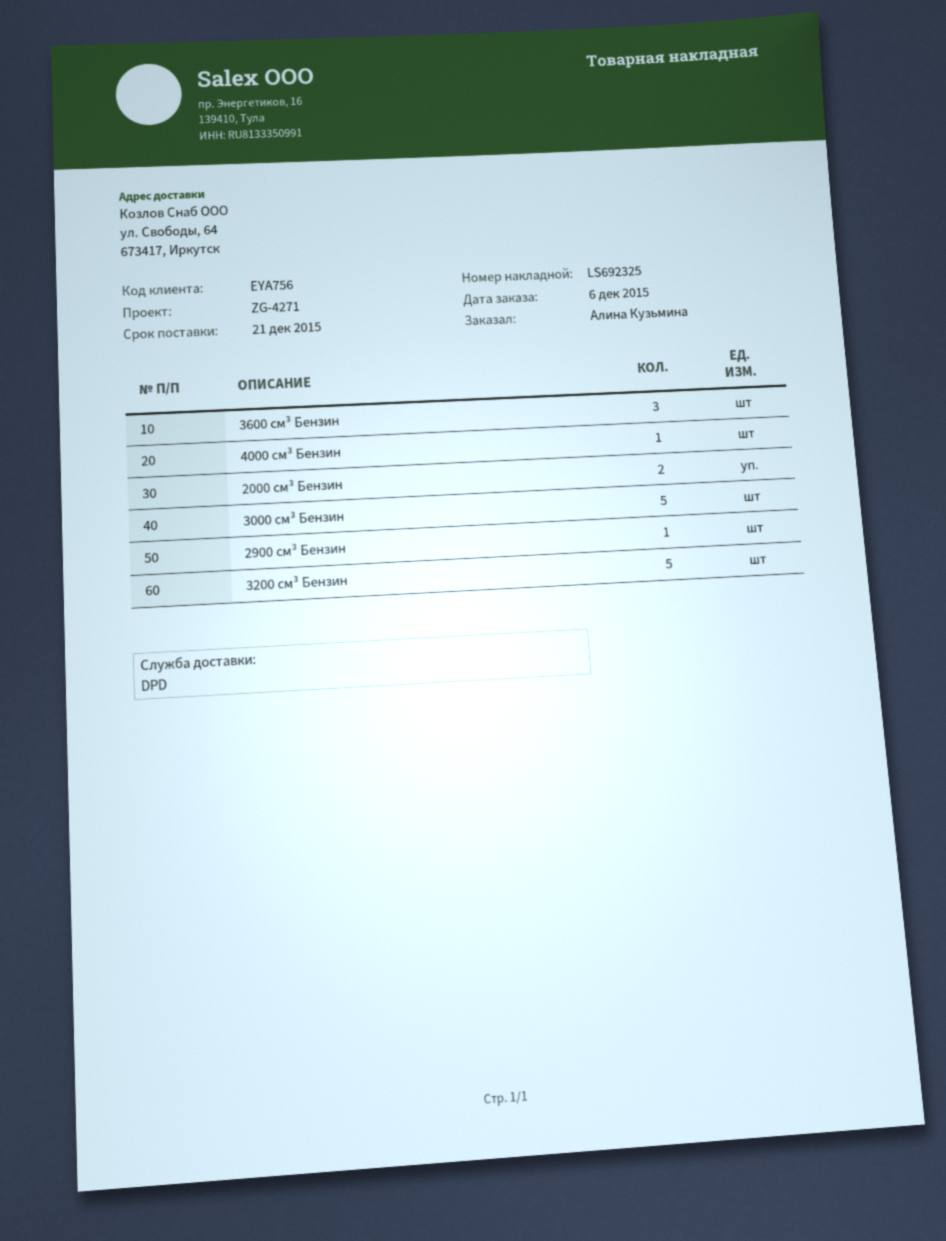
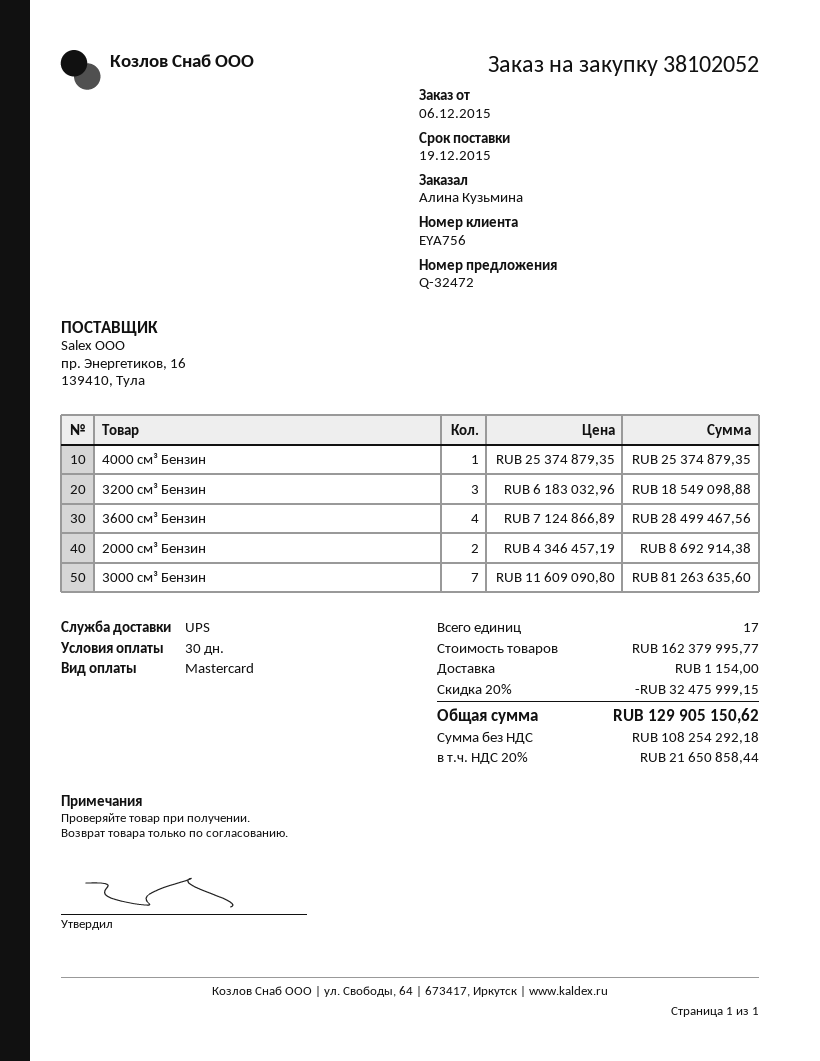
delivery date: 2015-12-21 -> 2015-12-19
shipping method: DPD -> UPS
3600 см³ Бензин: 3 -> 4
3000 см³ Бензин: 5 -> 7
2900 см³ Бензин: 1 -> none
3200 см³ Бензин: 5 -> 3

